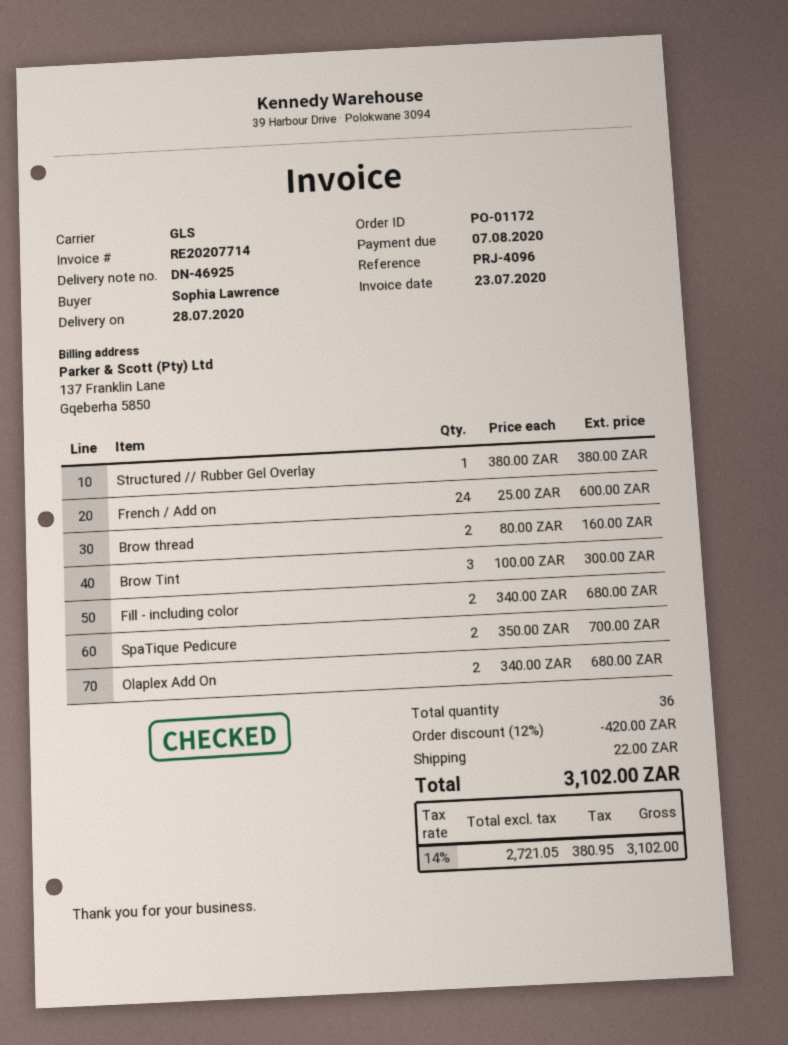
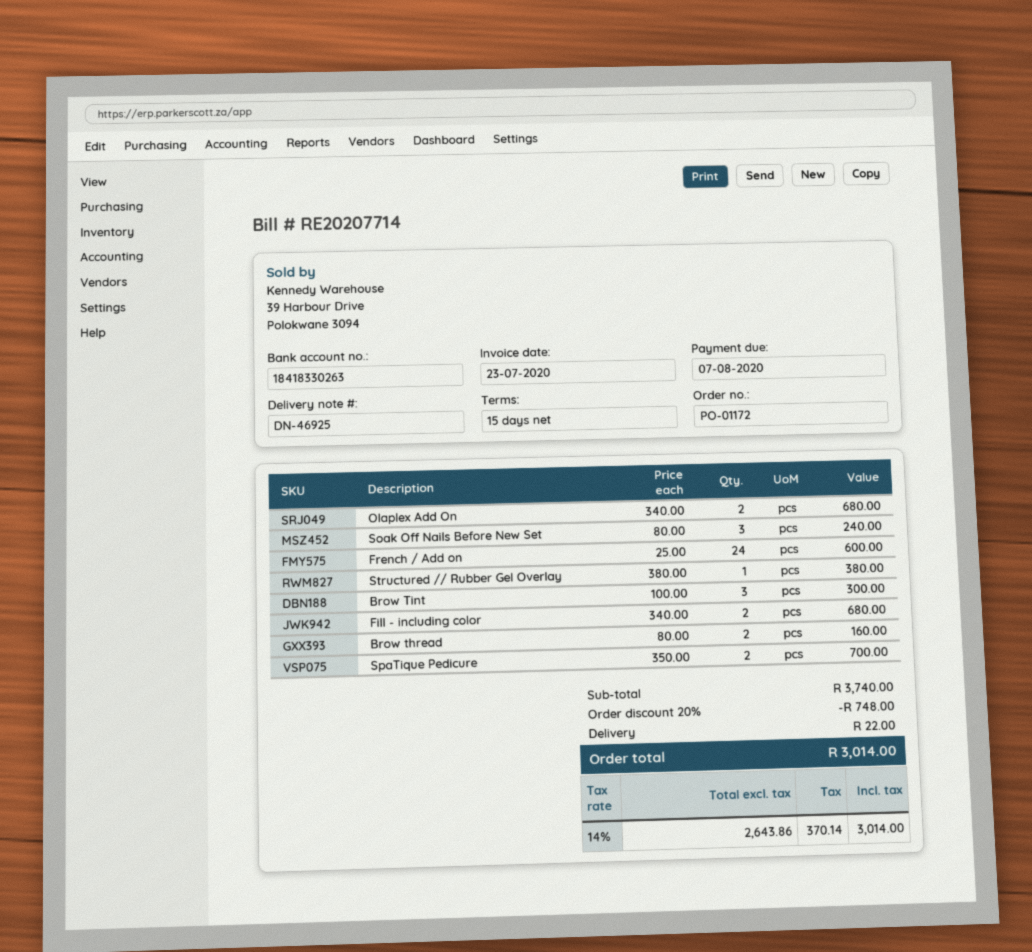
Soak Off Nails Before New Set: none -> 3 x 80.00 = 240.00
discount: 12% = 420.00 -> 20% = 748.00
net: 2721.05 -> 2643.86
tax: 14% = 380.95 -> 14% = 370.14
total: 3102.00 -> 3014.00

